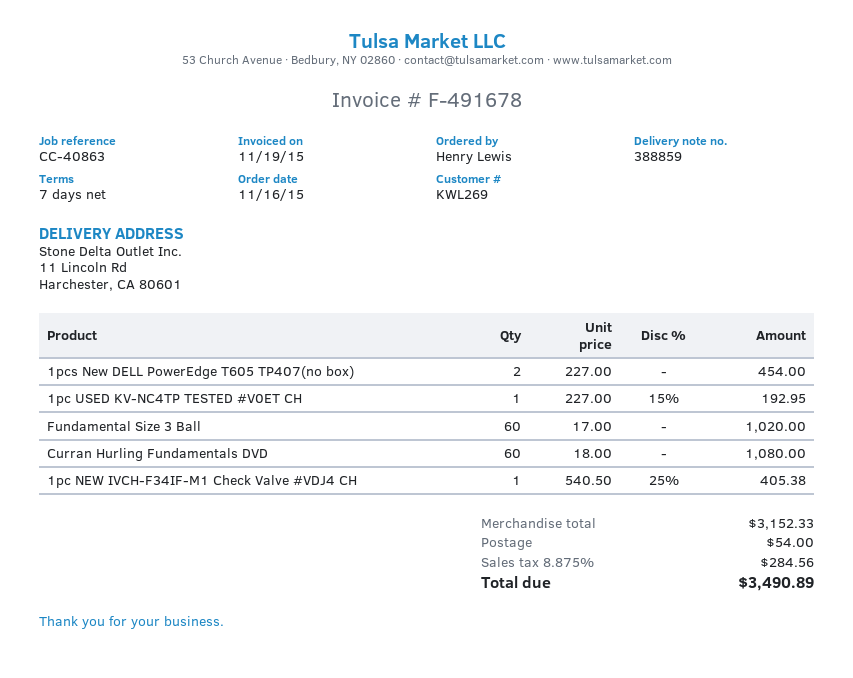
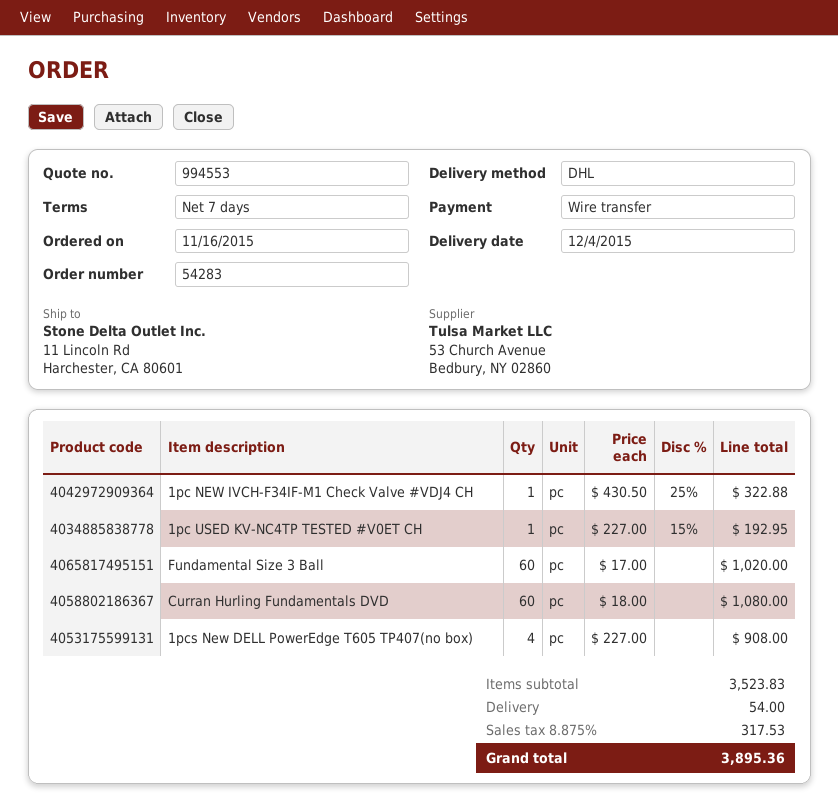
1pcs New DELL PowerEdge T605 TP407(no box): 2 x 227.00 = 454.00 -> 4 x 227.00 = 908.00
1pc NEW IVCH-F34IF-M1 Check Valve #VDJ4 CH: 1 x 540.50 - 25% = 405.38 -> 1 x 430.50 - 25% = 322.88
subtotal: 3152.33 -> 3523.83
tax: 8.875% = 284.56 -> 8.875% = 317.53
total: 3490.89 -> 3895.36

